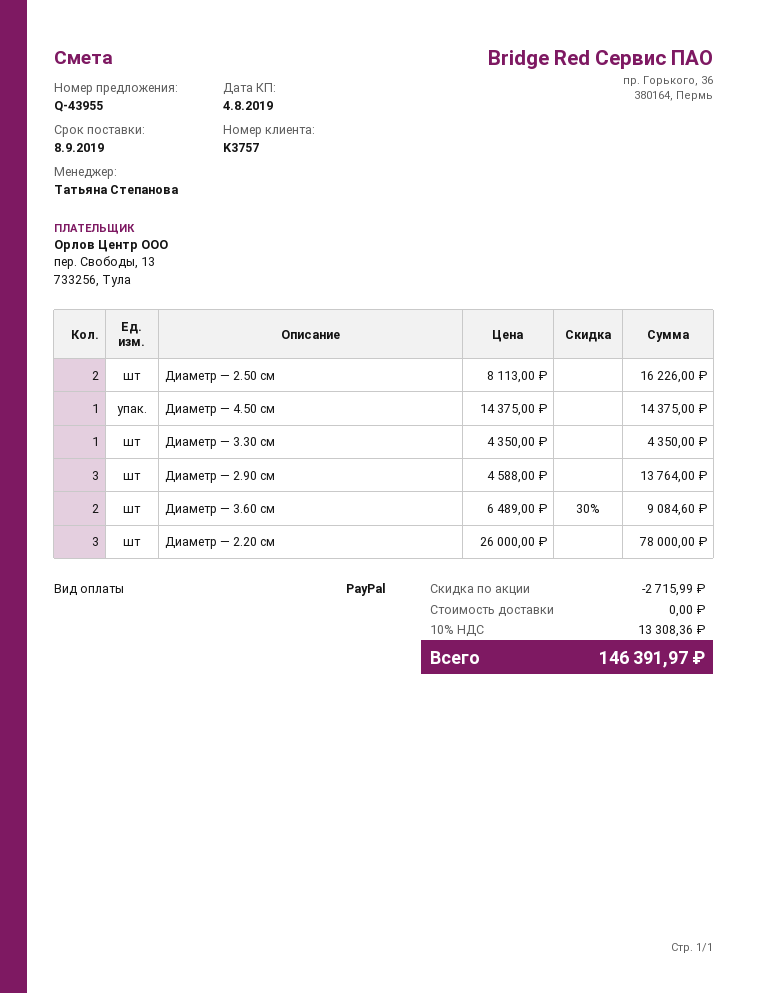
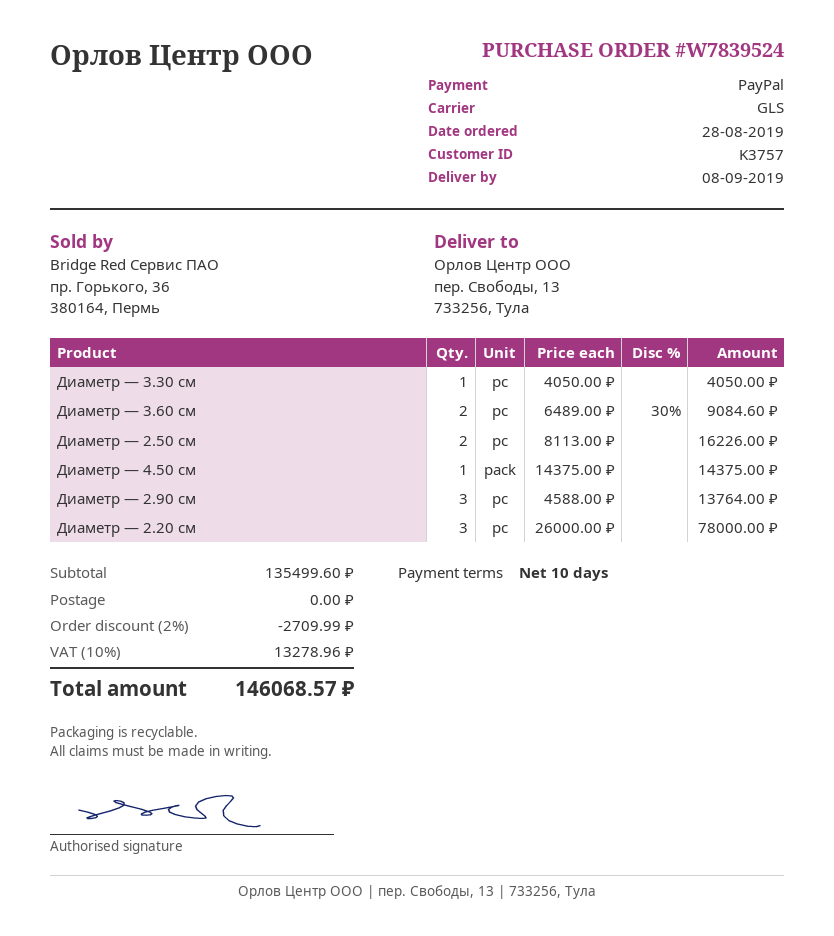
Диаметр — 3.30 см: 1 x 4350.00 = 4350.00 -> 1 x 4050.00 = 4050.00
discount: 2715.99 -> 2709.99
tax: 10% = 13308.36 -> 10% = 13278.96
total: 146391.97 -> 146068.57

